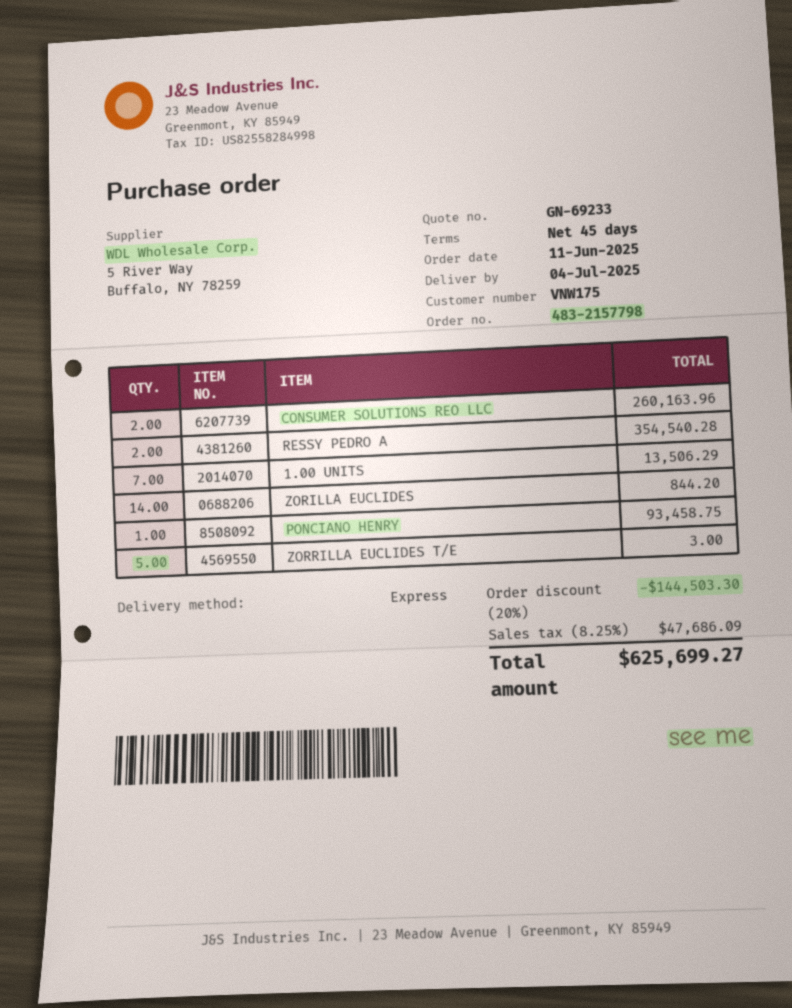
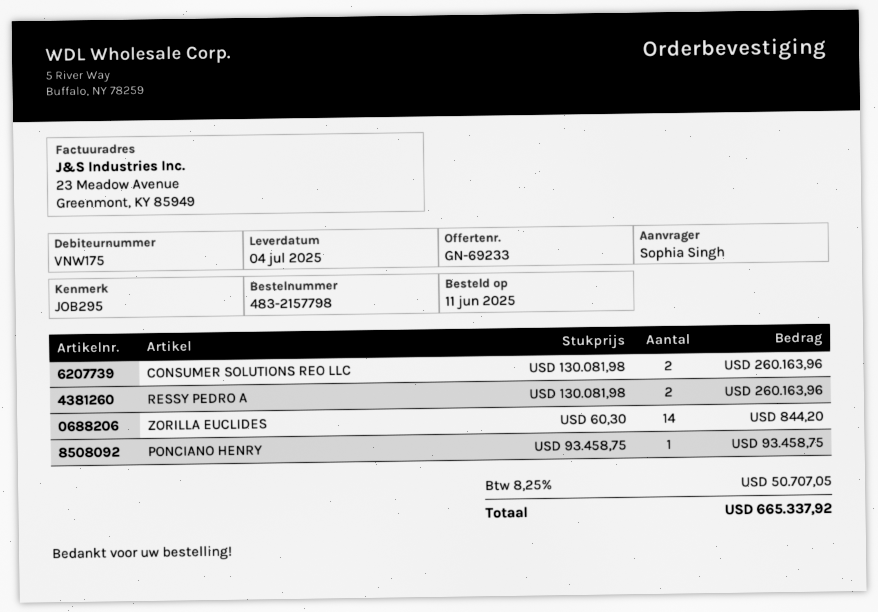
RESSY PEDRO A: 2 for 354540.28 -> 2 for 260163.96
1.00 UNITS: 7 for 13506.29 -> none
ZORRILLA EUCLIDES T/E: 5 for 3.00 -> none
discount: 20% = 144503.30 -> none
tax: 8.25% = 47686.09 -> 8.25% = 50707.05
total: 625699.27 -> 665337.92

